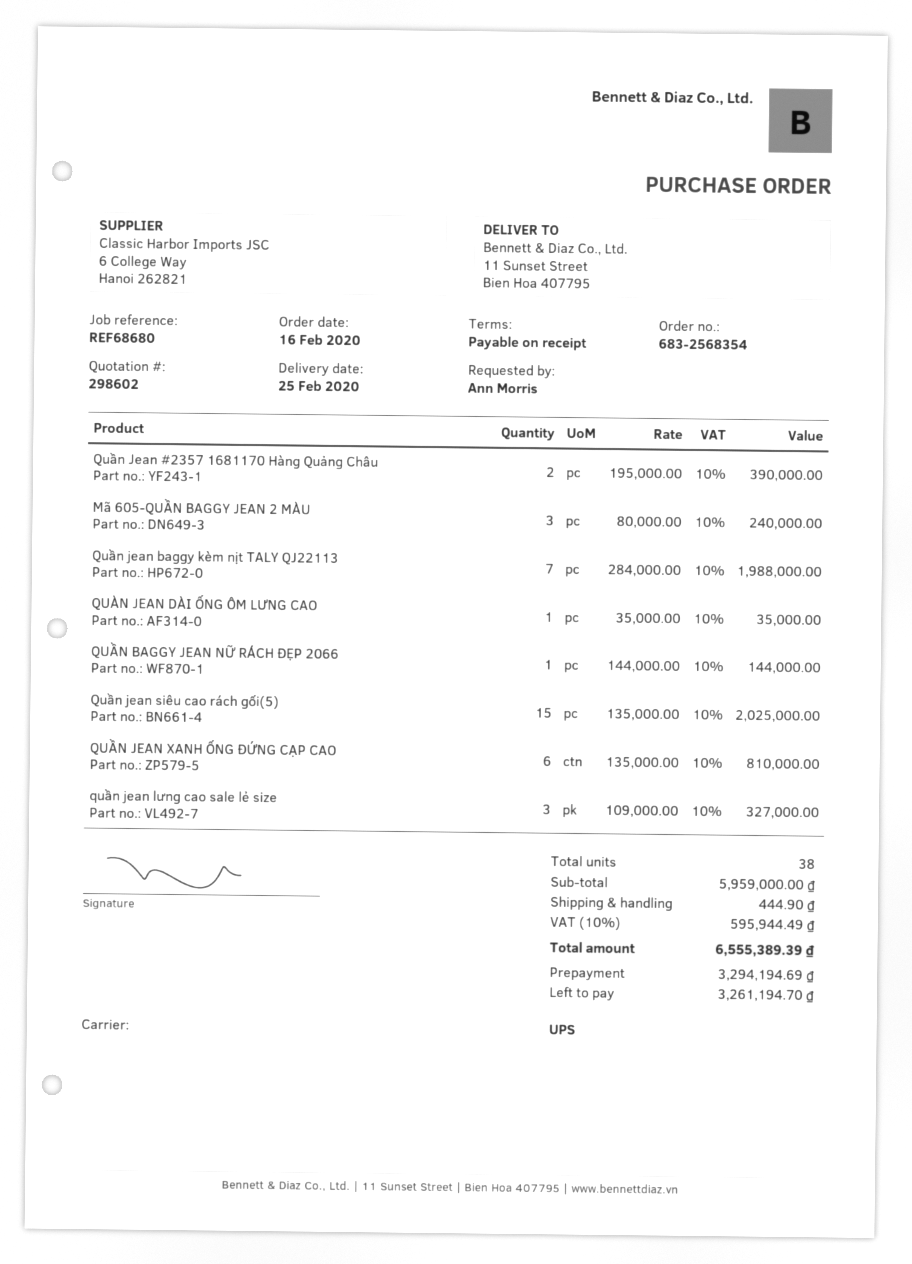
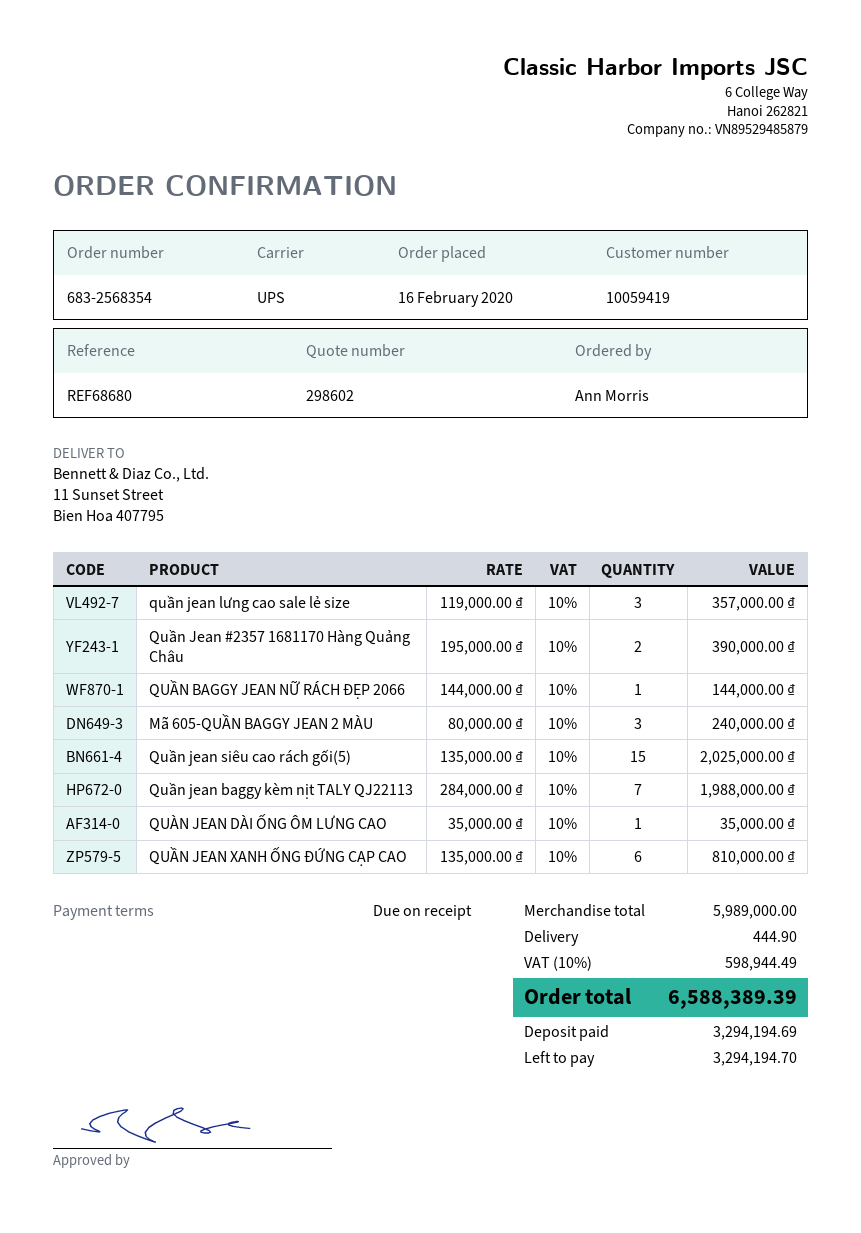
quần jean lưng cao sale lẻ size: 3 x 109000.00 = 327000.00 -> 3 x 119000.00 = 357000.00
subtotal: 5959000.00 -> 5989000.00
tax: 10% = 595944.49 -> 10% = 598944.49
total: 6555389.39 -> 6588389.39
balance: 3261194.70 -> 3294194.70

